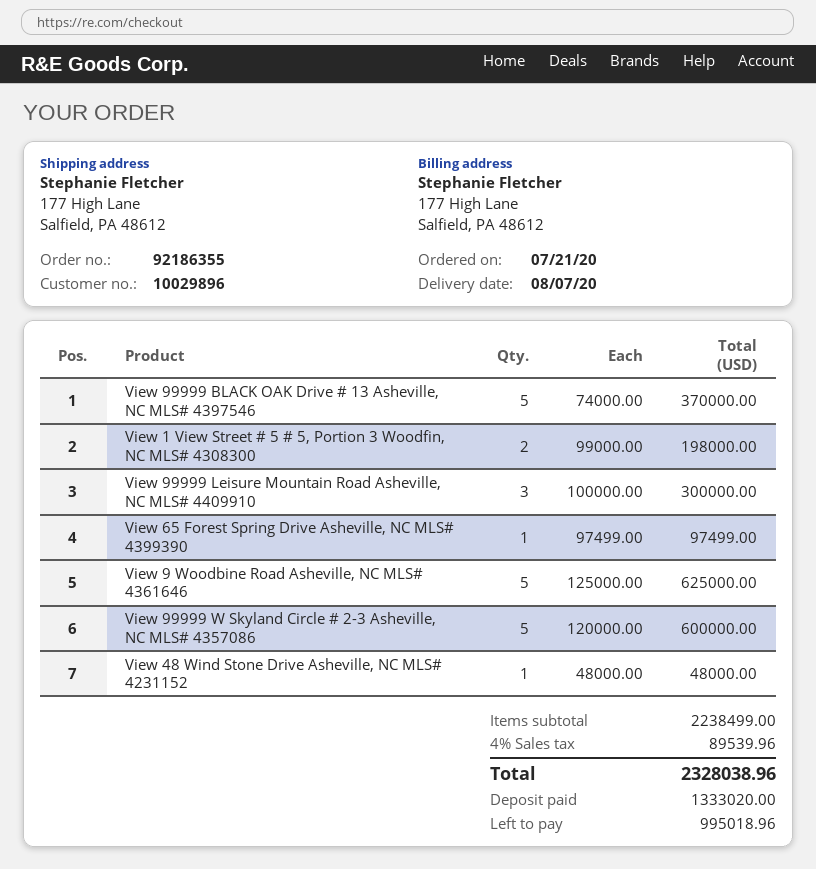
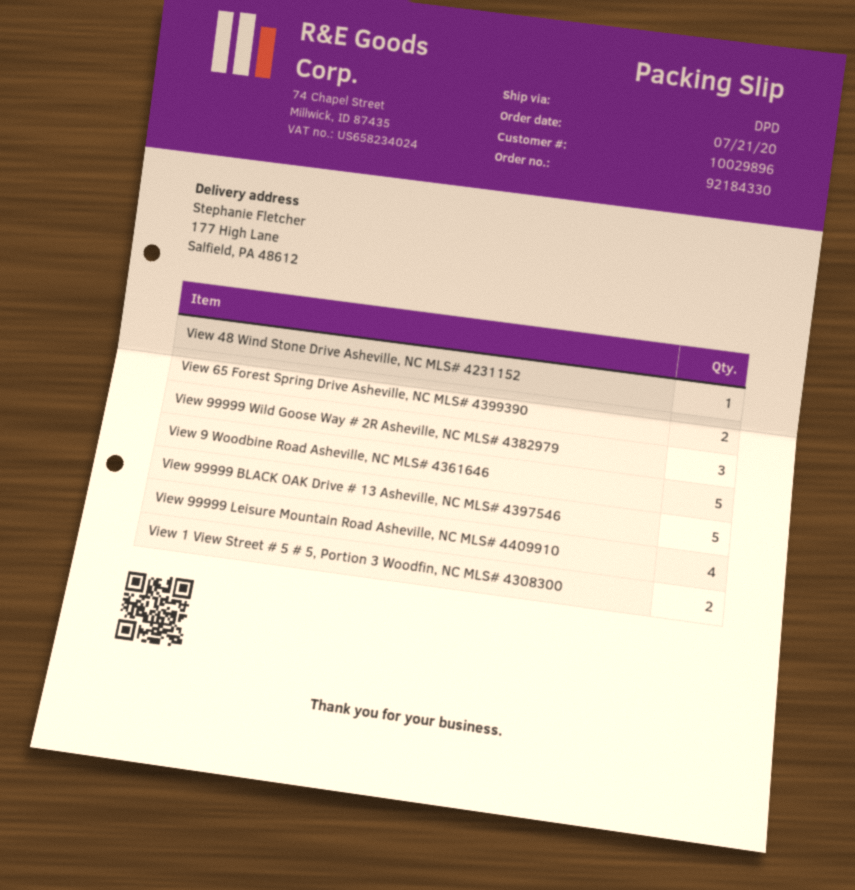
order number: 92186355 -> 92184330
View 99999 Leisure Mountain Road Asheville, NC MLS# 4409910: 3 -> 4
View 65 Forest Spring Drive Asheville, NC MLS# 4399390: 1 -> 2
View 99999 W Skyland Circle # 2-3 Asheville, NC MLS# 4357086: 5 -> none
View 99999 Wild Goose Way # 2R Asheville, NC MLS# 4382979: none -> 3

